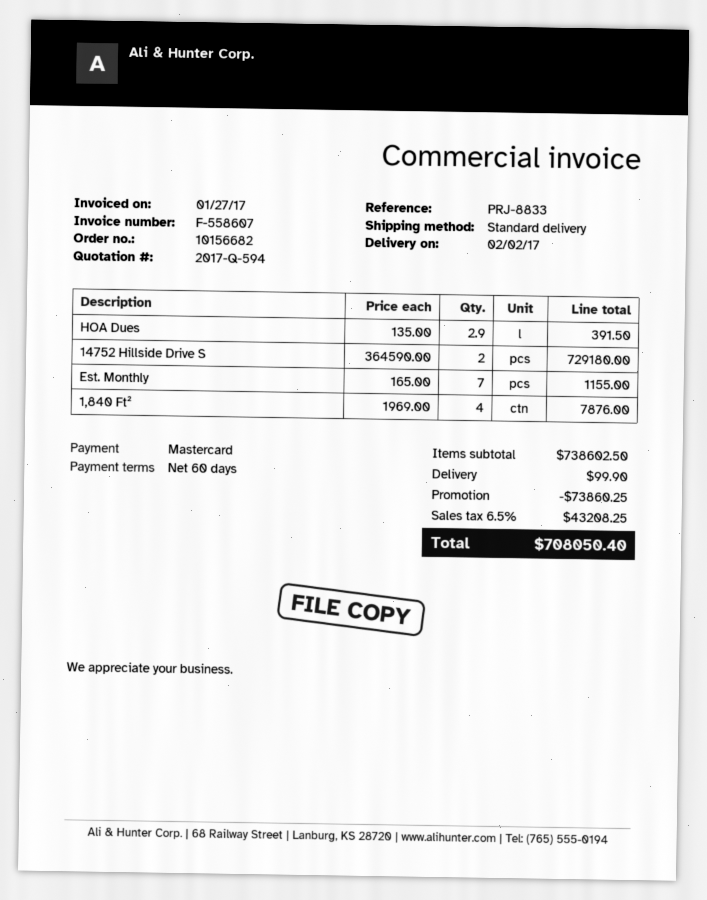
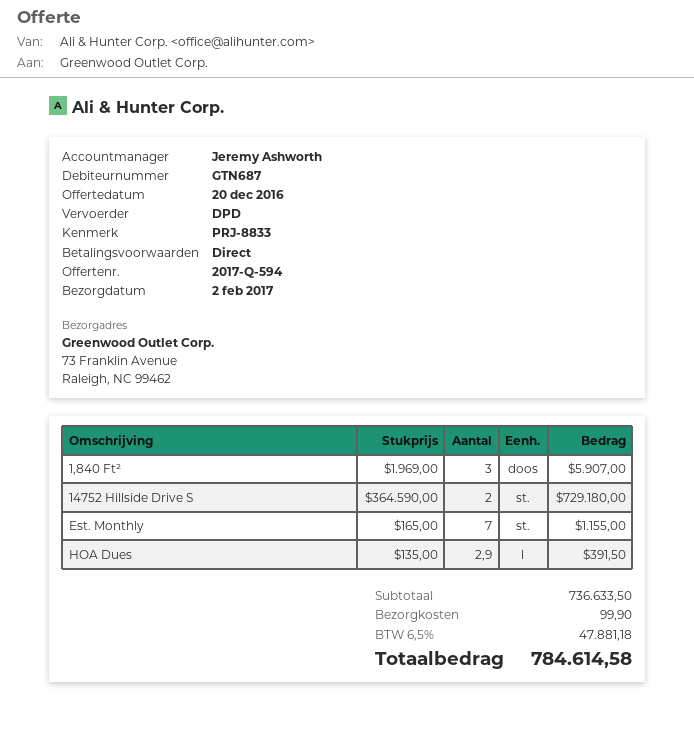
payment terms: 60 days -> on receipt
shipping method: standard -> DPD
1,840 Ft²: 4 x 1969.00 = 7876.00 -> 3 x 1969.00 = 5907.00
subtotal: 738602.50 -> 736633.50
discount: 73860.25 -> none
tax: 6.5% = 43208.25 -> 6.5% = 47881.18
total: 708050.40 -> 784614.58

